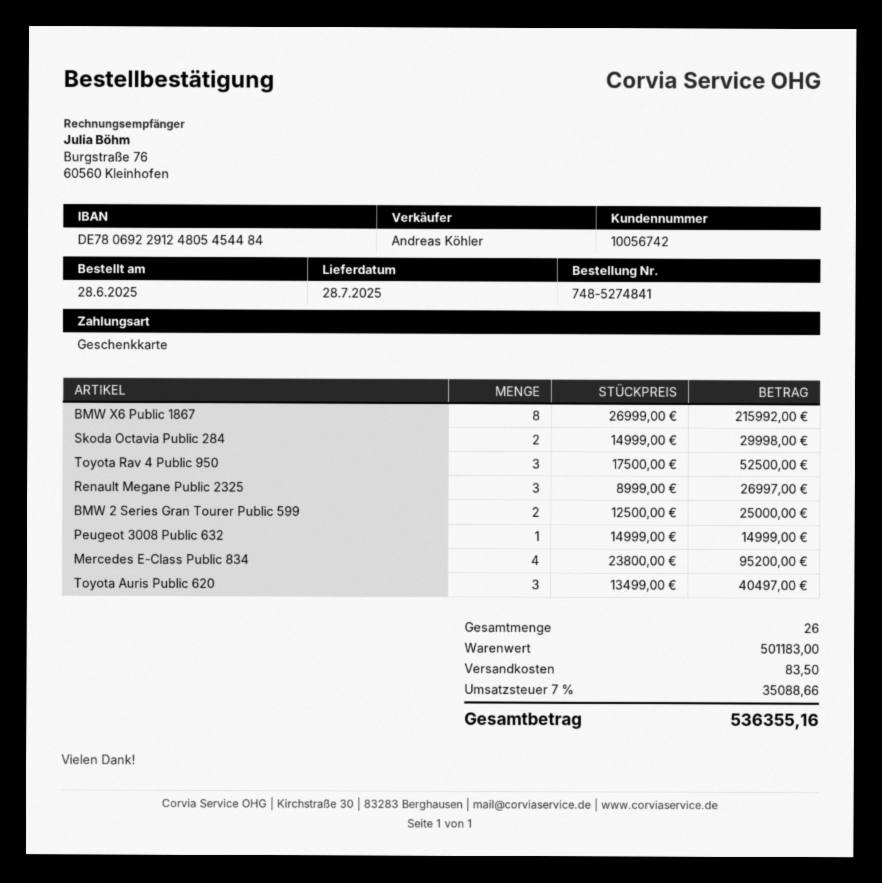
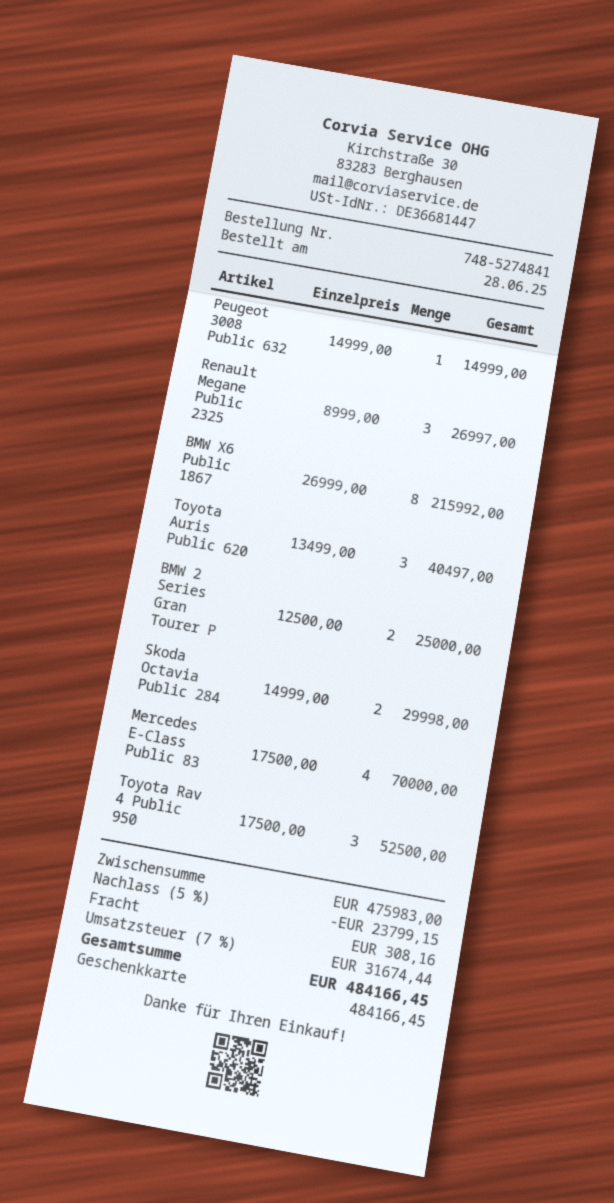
Mercedes E-Class Public 834: 4 x 23800.00 = 95200.00 -> 4 x 17500.00 = 70000.00
subtotal: 501183.00 -> 475983.00
discount: none -> 5% = 23799.15
shipping: 83.50 -> 308.16
tax: 7% = 35088.66 -> 7% = 31674.44
total: 536355.16 -> 484166.45

